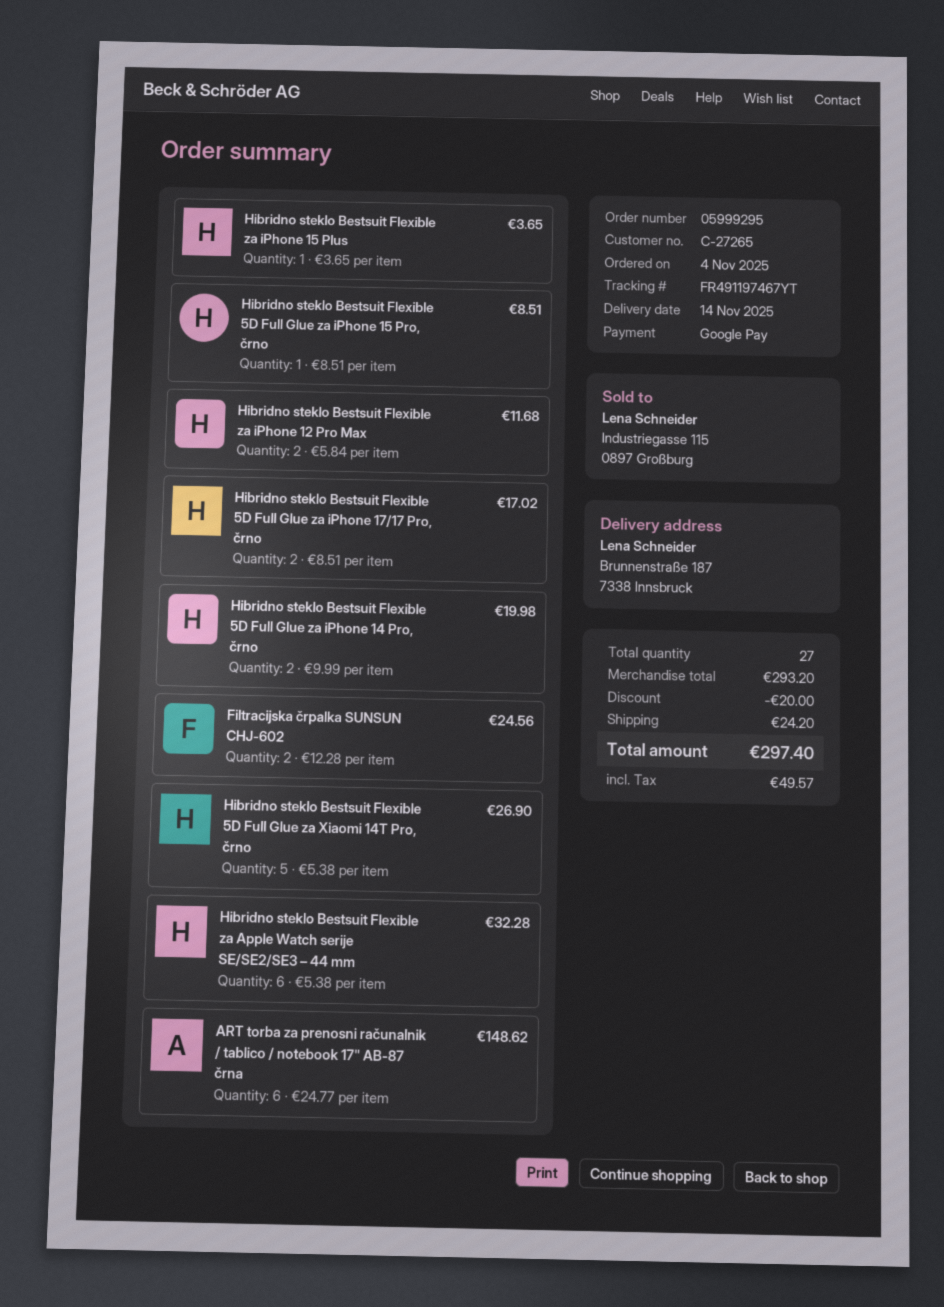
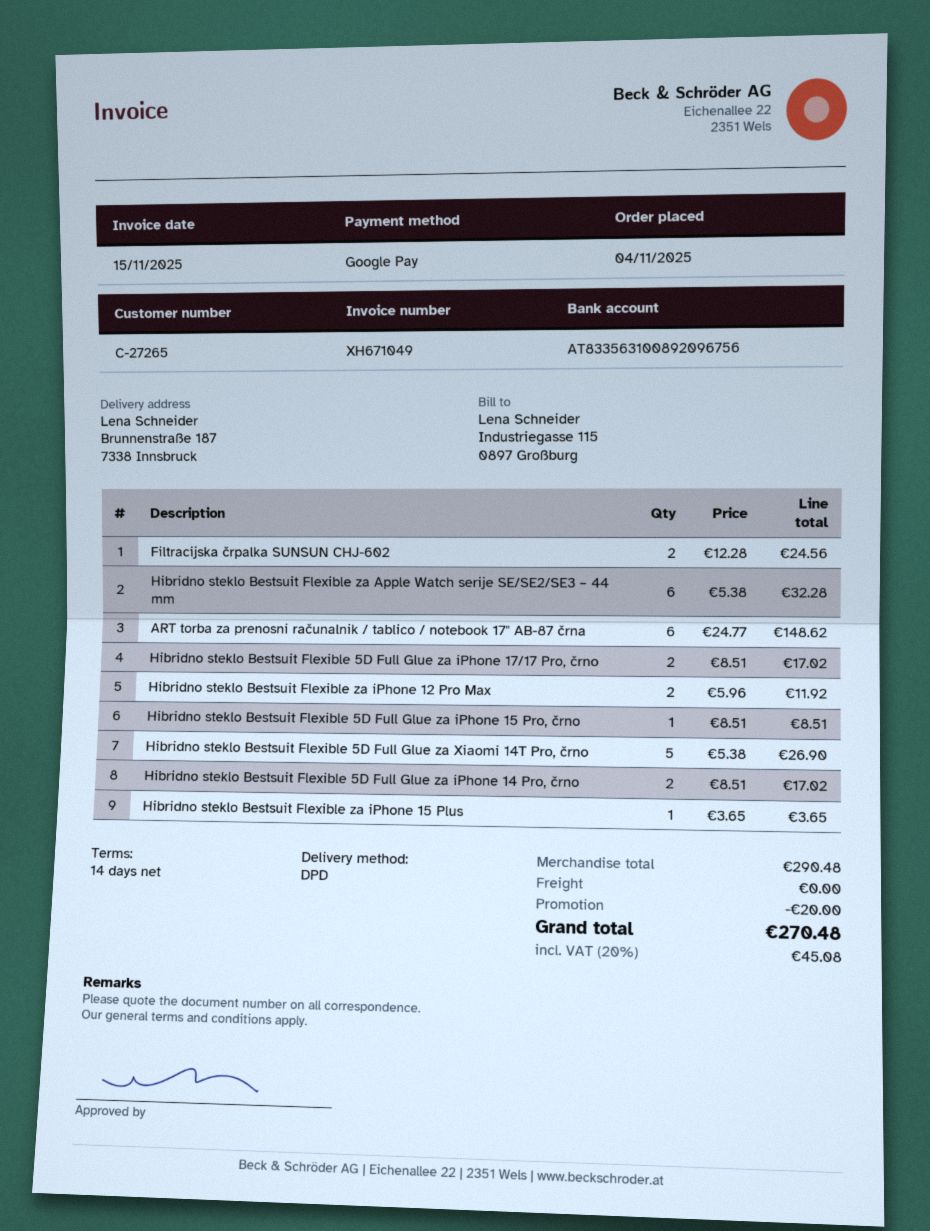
Hibridno steklo Bestsuit Flexible za iPhone 12 Pro Max: 2 x 5.84 = 11.68 -> 2 x 5.96 = 11.92
Hibridno steklo Bestsuit Flexible 5D Full Glue za iPhone 14 Pro, črno: 2 x 9.99 = 19.98 -> 2 x 8.51 = 17.02
subtotal: 293.20 -> 290.48
shipping: 24.20 -> 0.00
tax: 49.57 -> 45.08
total: 297.40 -> 270.48

